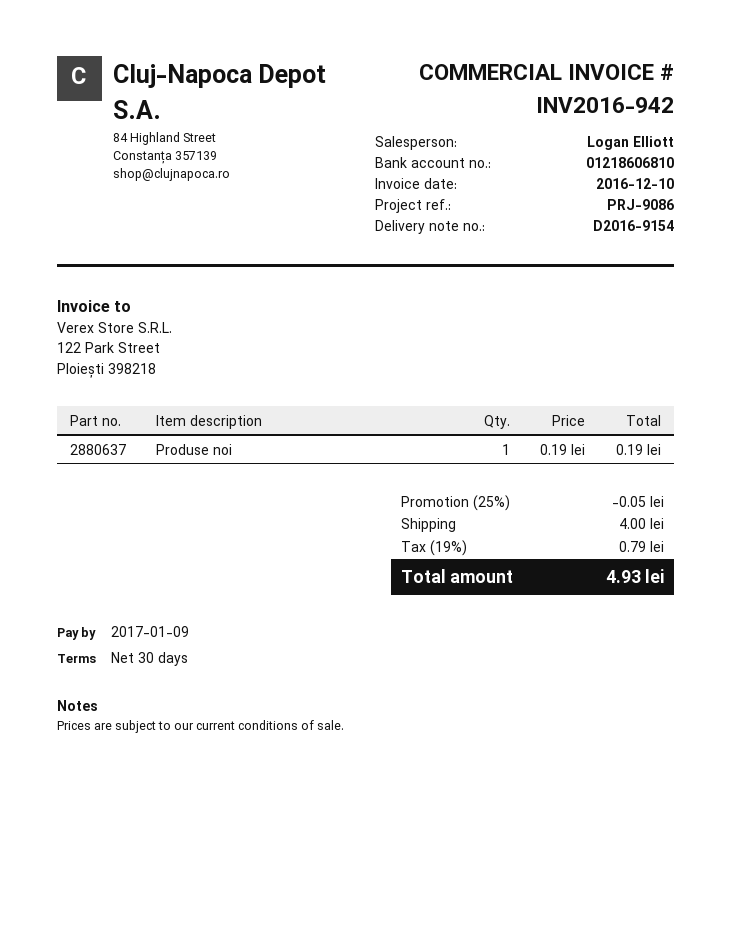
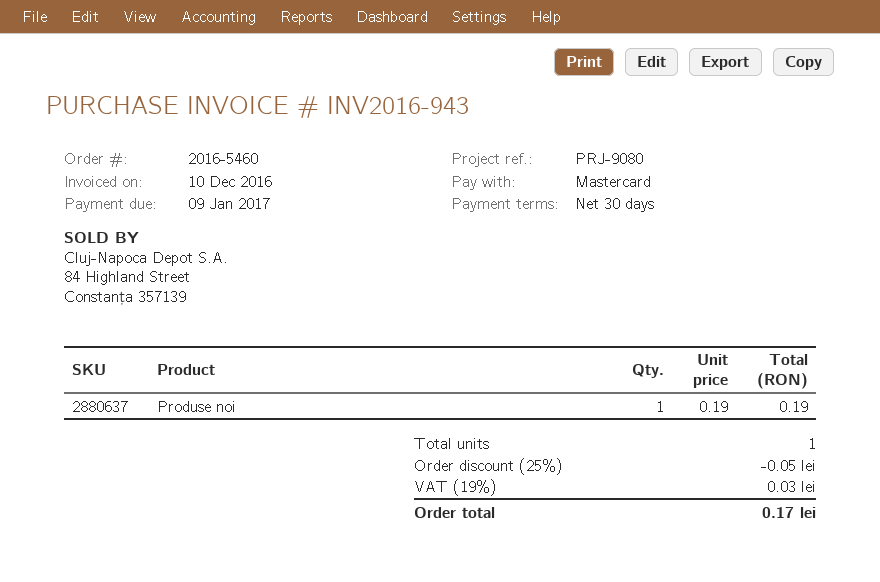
invoice number: INV2016-942 -> INV2016-943
reference: PRJ-9086 -> PRJ-9080
shipping: 4.00 -> none
tax: 19% = 0.79 -> 19% = 0.03
total: 4.93 -> 0.17

